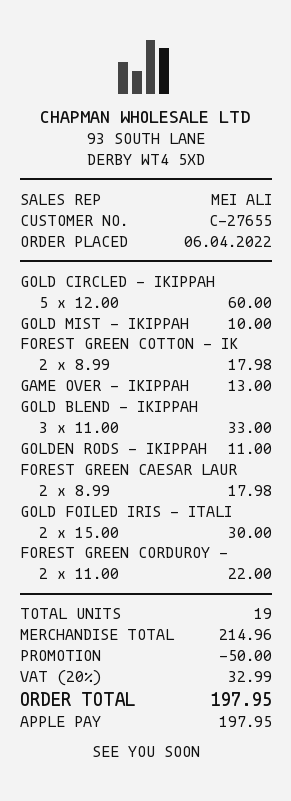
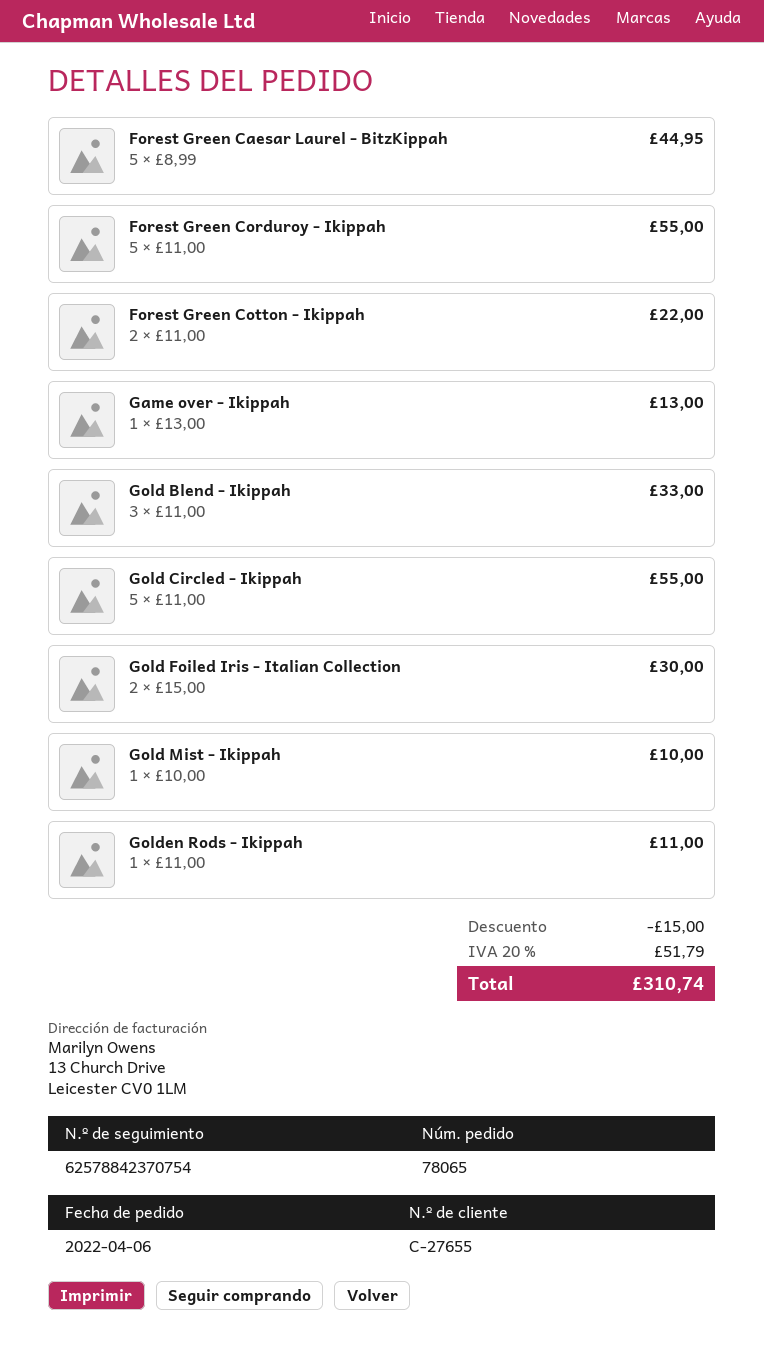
GOLD CIRCLED - IKIPPAH: 5 x 12.00 = 60.00 -> 5 x 11.00 = 55.00
FOREST GREEN COTTON - IK: 2 x 8.99 = 17.98 -> 2 x 11.00 = 22.00
FOREST GREEN CAESAR LAUR: 2 x 8.99 = 17.98 -> 5 x 8.99 = 44.95
FOREST GREEN CORDUROY -: 2 x 11.00 = 22.00 -> 5 x 11.00 = 55.00
discount: 50.00 -> 15.00
tax: 20% = 32.99 -> 20% = 51.79
total: 197.95 -> 310.74

